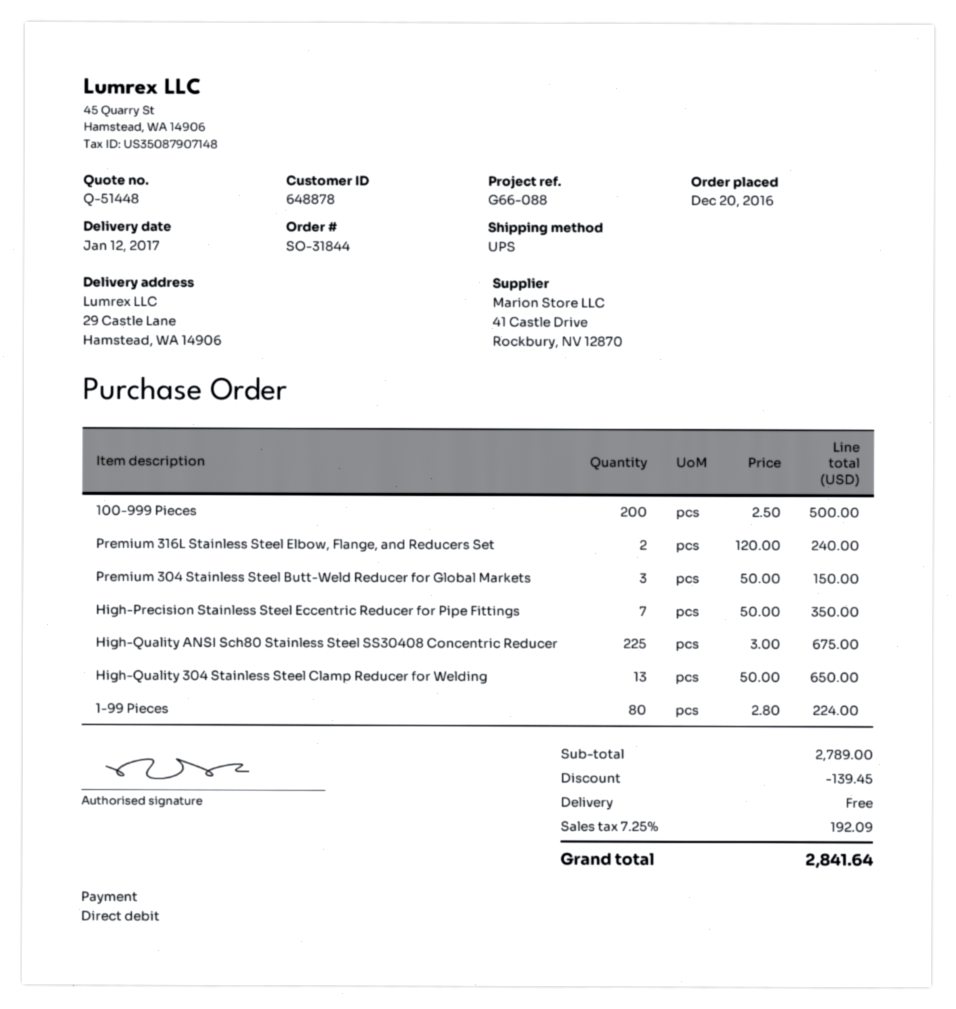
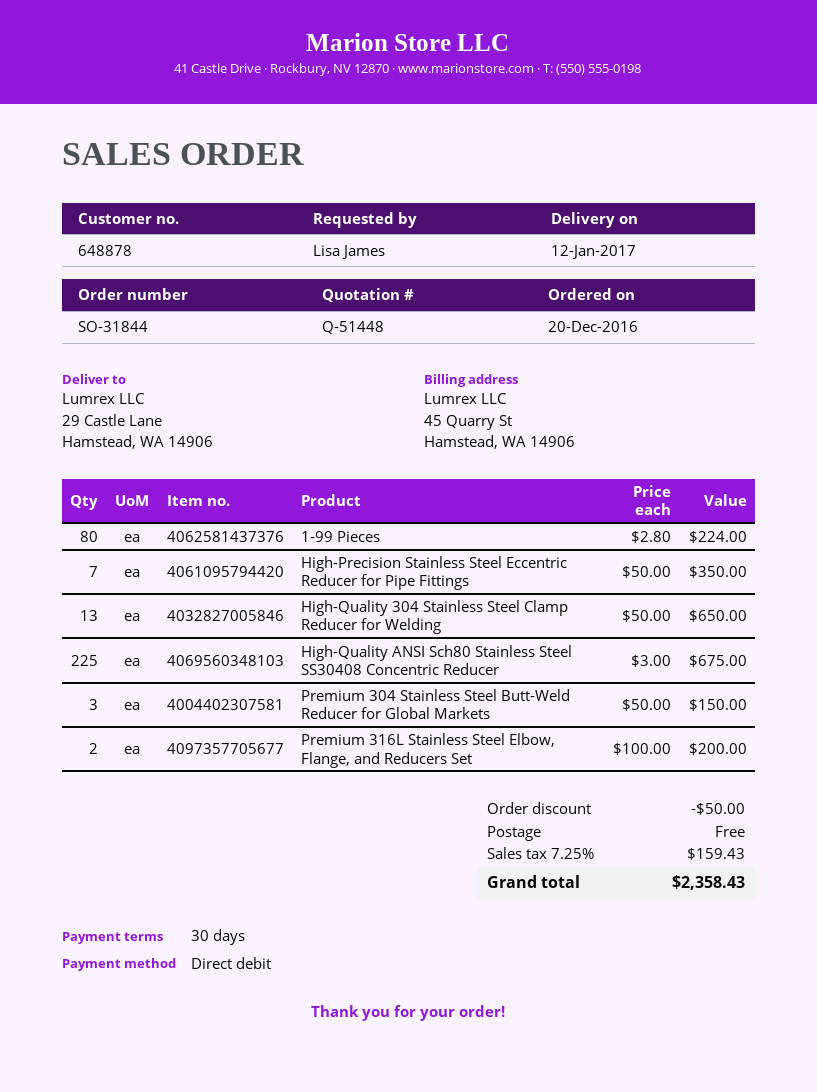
100-999 Pieces: 200 x 2.50 = 500.00 -> none
Premium 316L Stainless Steel Elbow, Flange, and Reducers Set: 2 x 120.00 = 240.00 -> 2 x 100.00 = 200.00
discount: 139.45 -> 50.00
tax: 7.25% = 192.09 -> 7.25% = 159.43
total: 2841.64 -> 2358.43

